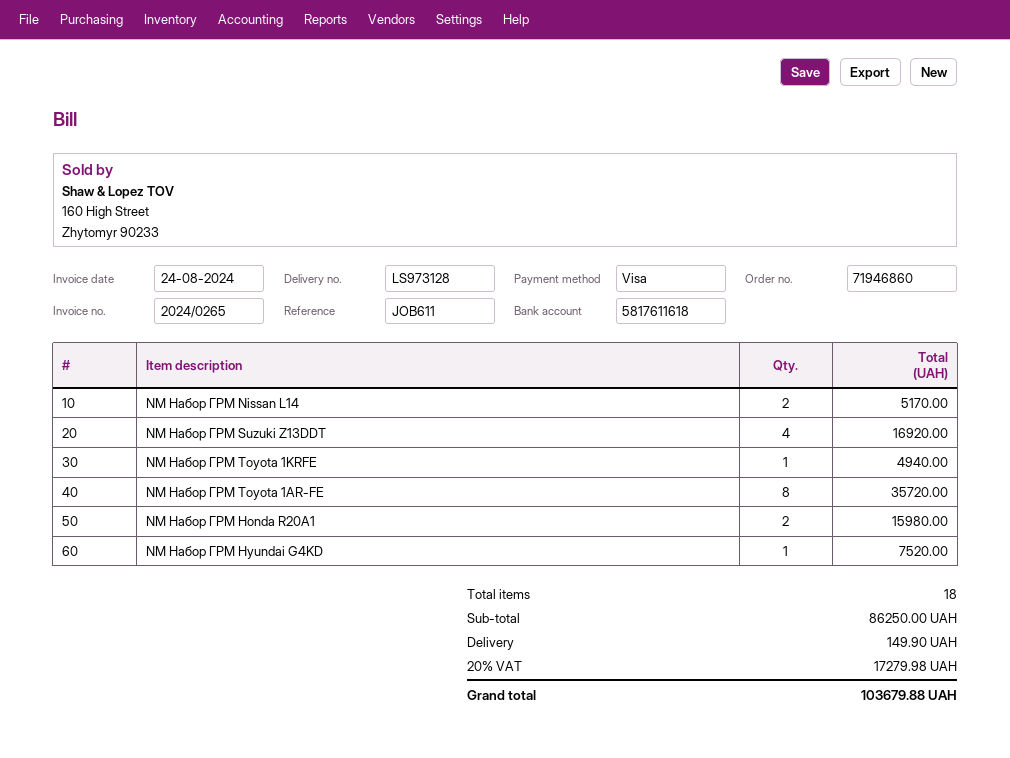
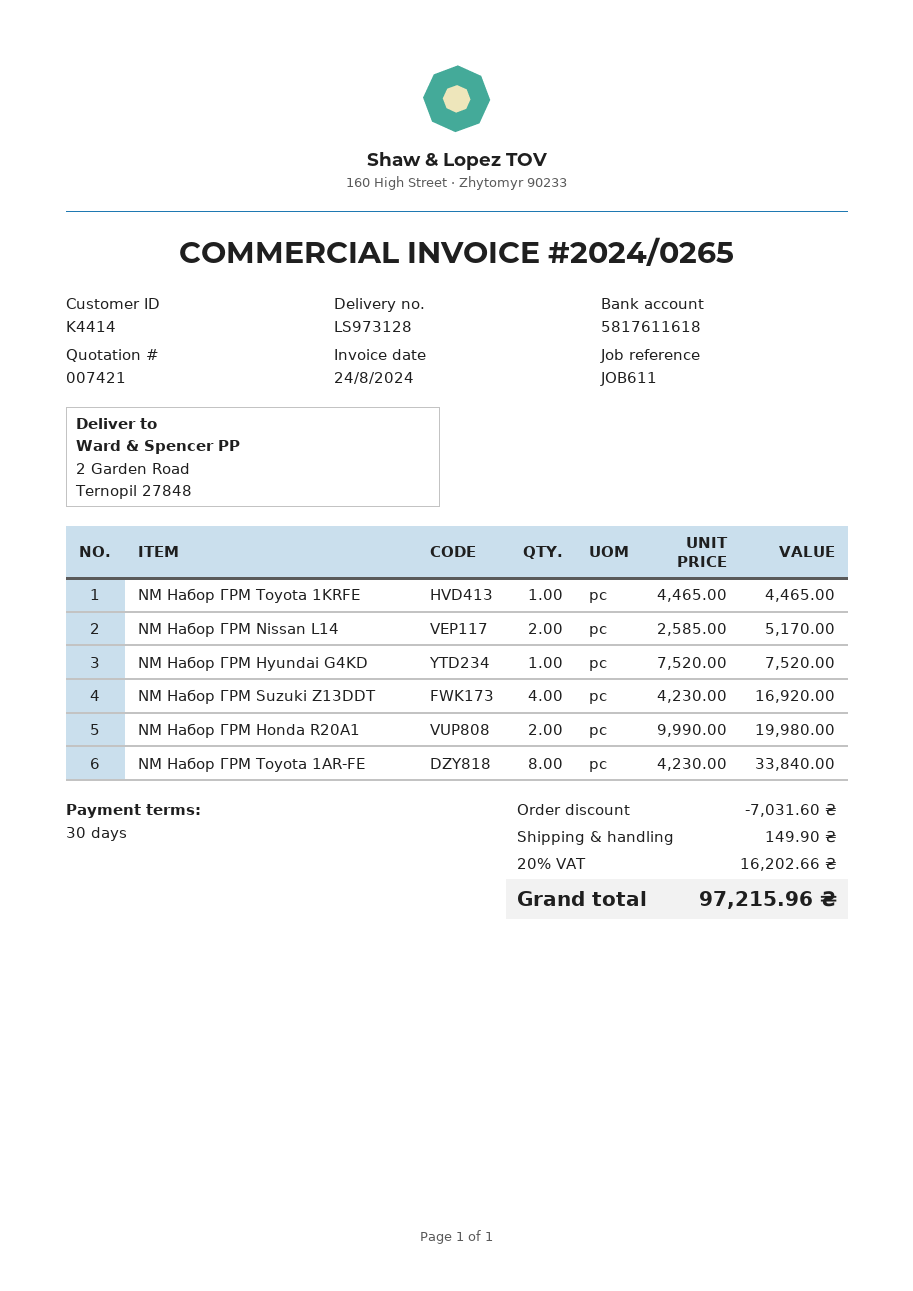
NM Набор ГРМ Toyota 1KRFE: 1 for 4940.00 -> 1 for 4465.00
NM Набор ГРМ Toyota 1AR-FE: 8 for 35720.00 -> 8 for 33840.00
NM Набор ГРМ Honda R20A1: 2 for 15980.00 -> 2 for 19980.00
discount: none -> 7031.60
tax: 20% = 17279.98 -> 20% = 16202.66
total: 103679.88 -> 97215.96

